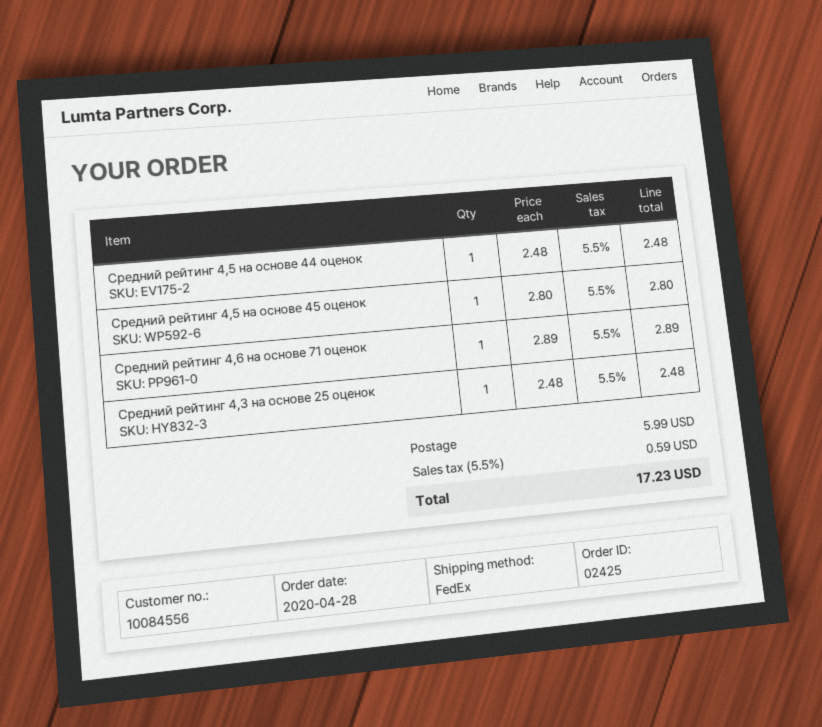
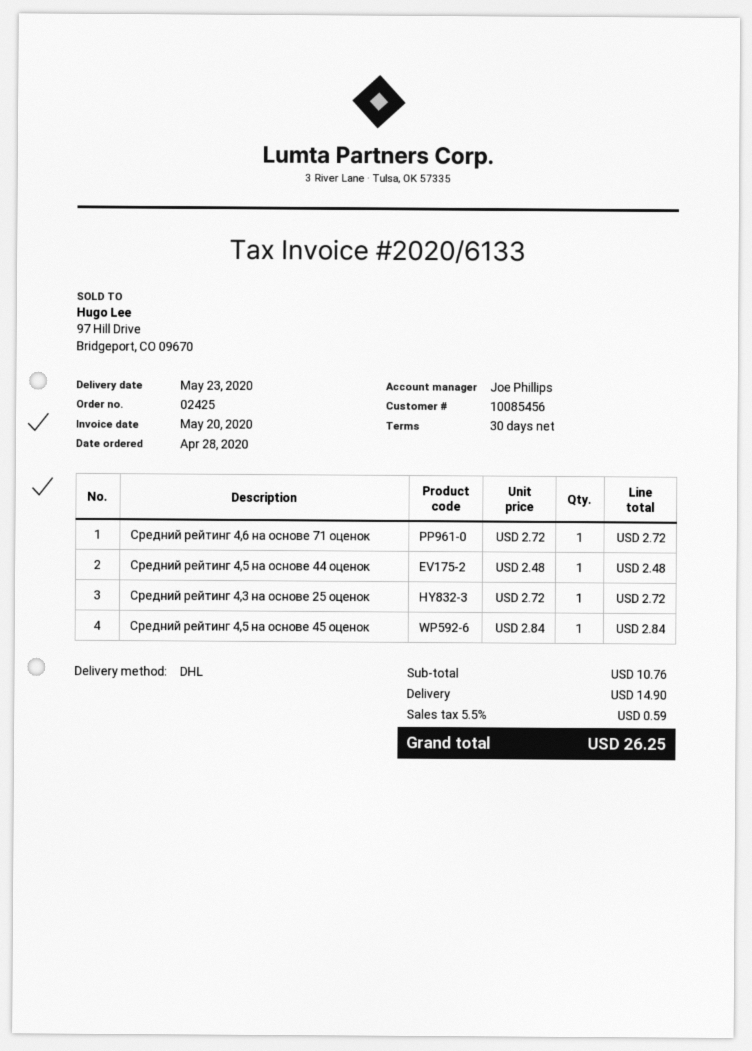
customer number: 10084556 -> 10085456
shipping method: FedEx -> DHL
Средний рейтинг 4,5 на основе 45 оценок: 1 x 2.80 = 2.80 -> 1 x 2.84 = 2.84
Средний рейтинг 4,6 на основе 71 оценок: 1 x 2.89 = 2.89 -> 1 x 2.72 = 2.72
Средний рейтинг 4,3 на основе 25 оценок: 1 x 2.48 = 2.48 -> 1 x 2.72 = 2.72
shipping: 5.99 -> 14.90
total: 17.23 -> 26.25

